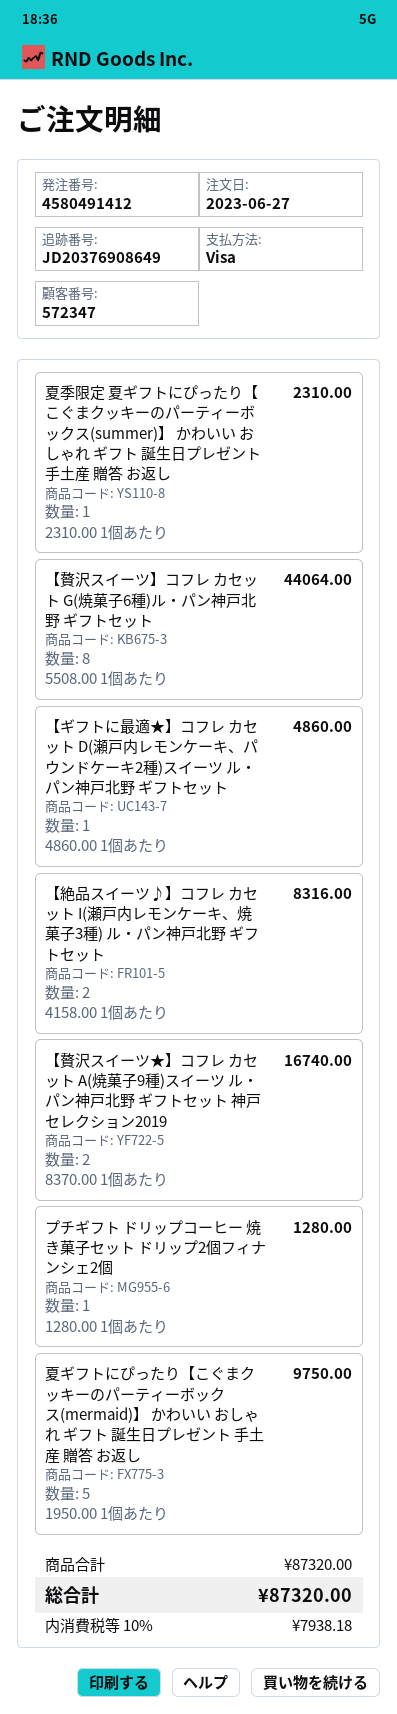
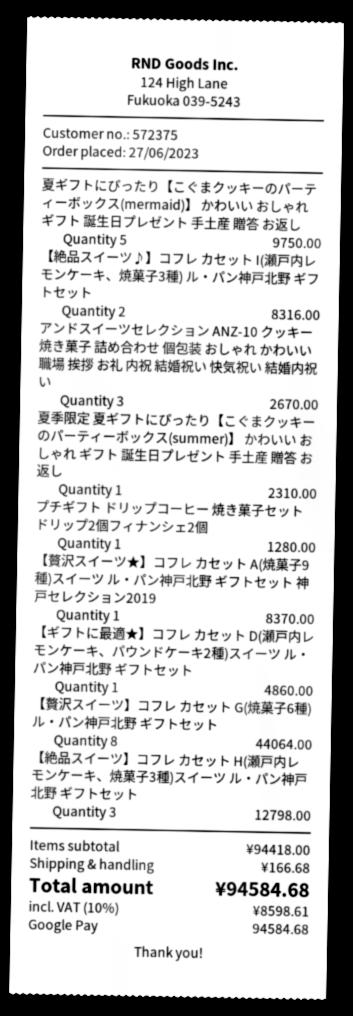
customer number: 572347 -> 572375
payment method: Visa -> Google Pay
【贅沢スイーツ★】コフレ カセット A(焼菓子9種)スイーツ ル・パン神戸北野 ギフトセット 神戸セレクション2019: 2 for 16740.00 -> 1 for 8370.00
アンドスイーツセレクション ANZ-10 クッキー 焼き菓子 詰め合わせ 個包装 おしゃれ かわいい 職場 挨拶 お礼 内祝 結婚祝い 快気祝い 結婚内祝い: none -> 3 for 2670.00
【絶品スイーツ】コフレ カセット H(瀬戸内レモンケーキ、焼菓子3種)スイーツ ル・パン神戸北野 ギフトセット: none -> 3 for 12798.00
subtotal: 87320.00 -> 94418.00
shipping: none -> 166.68
tax: 10% = 7938.18 -> 10% = 8598.61
total: 87320.00 -> 94584.68

